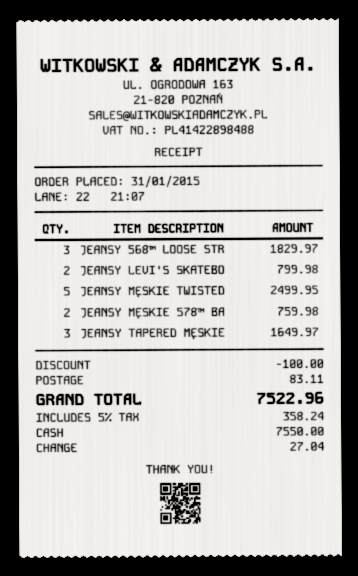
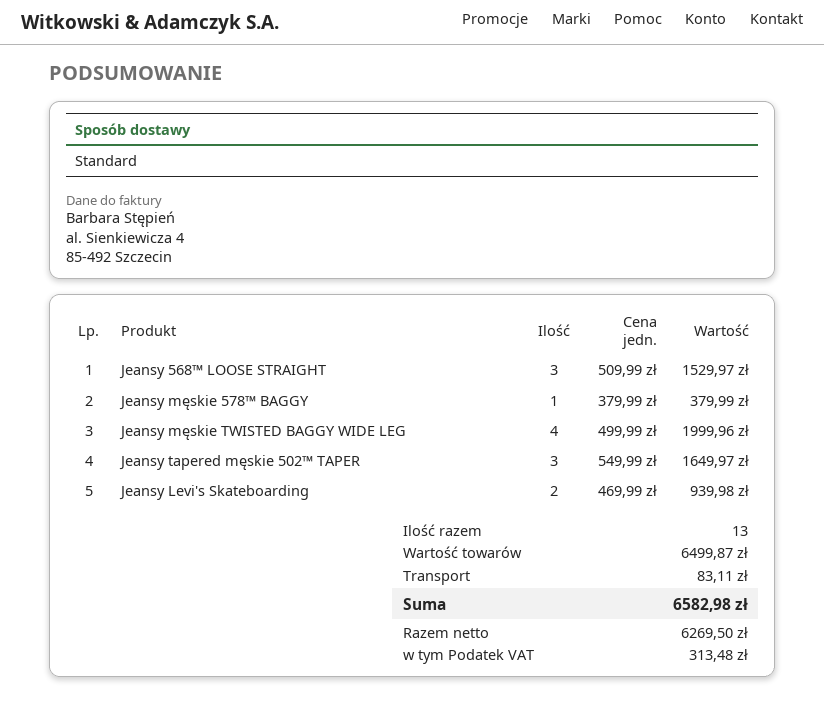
JEANSY 568™ LOOSE STR: 3 for 1829.97 -> 3 for 1529.97
JEANSY LEVI'S SKATEBO: 2 for 799.98 -> 2 for 939.98
JEANSY MĘSKIE TWISTED: 5 for 2499.95 -> 4 for 1999.96
JEANSY MĘSKIE 578™ BA: 2 for 759.98 -> 1 for 379.99
discount: 100.00 -> none
tax: 358.24 -> 313.48
total: 7522.96 -> 6582.98

